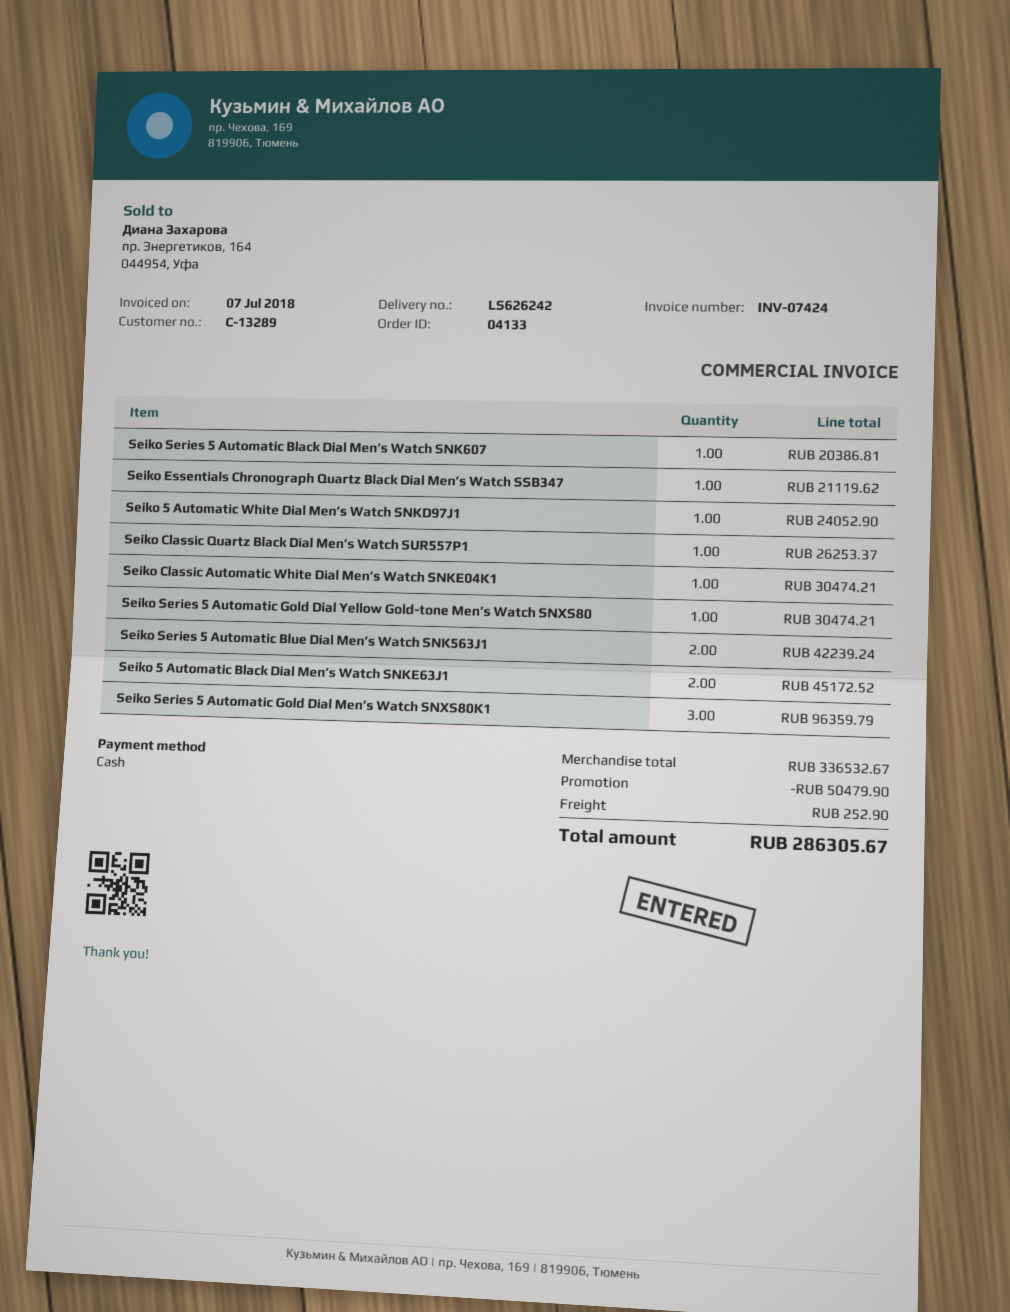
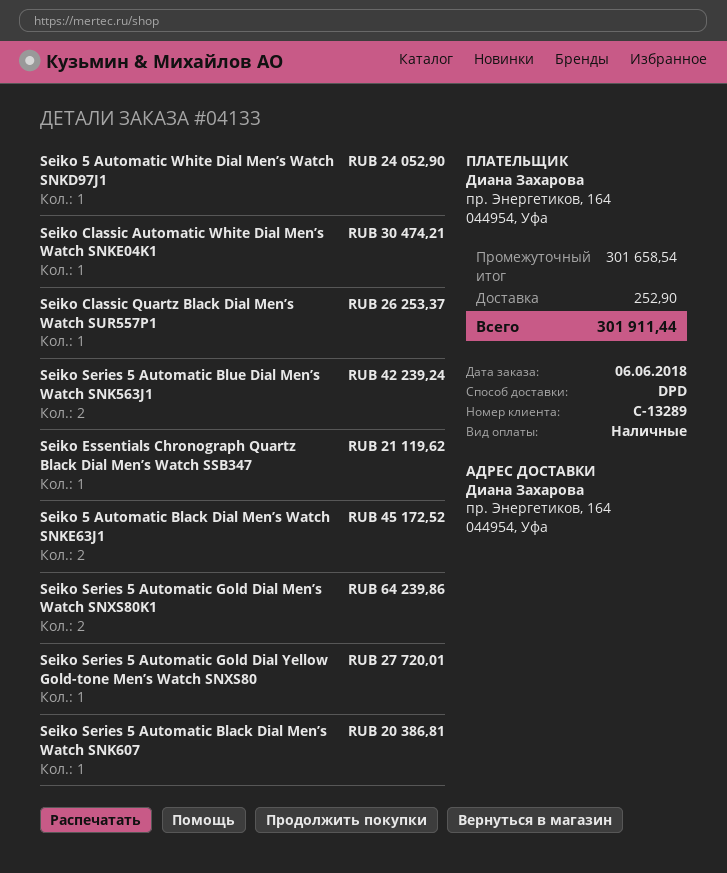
Seiko Series 5 Automatic Gold Dial Yellow Gold-tone Men’s Watch SNXS80: 1 for 30474.21 -> 1 for 27720.01
Seiko Series 5 Automatic Gold Dial Men’s Watch SNXS80K1: 3 for 96359.79 -> 2 for 64239.86
subtotal: 336532.67 -> 301658.54
discount: 50479.90 -> none
total: 286305.67 -> 301911.44

